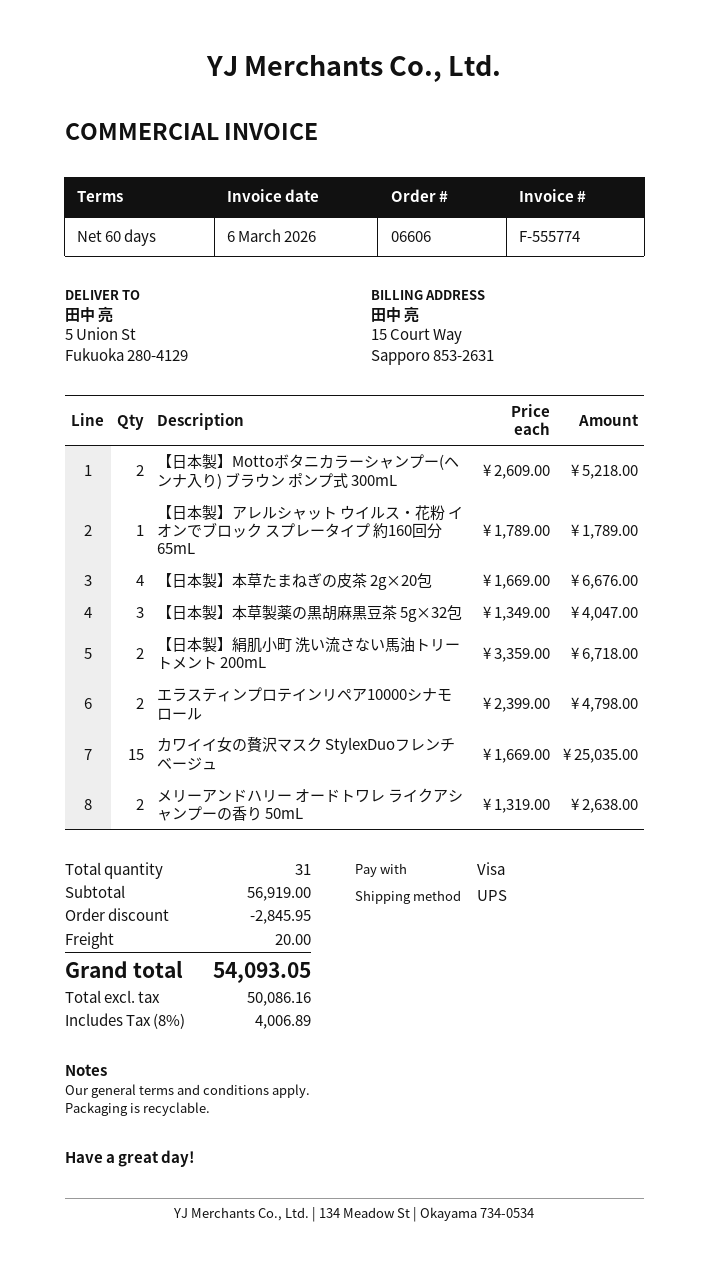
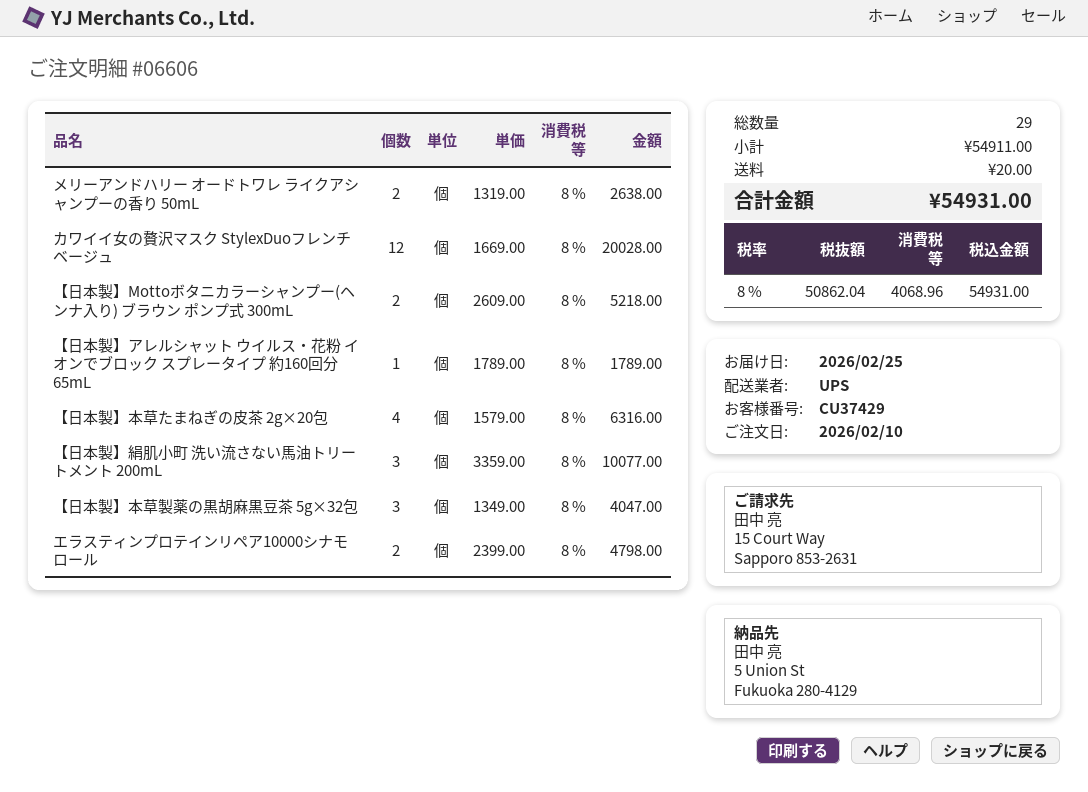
【日本製】本草たまねぎの皮茶 2g×20包: 4 x 1669.00 = 6676.00 -> 4 x 1579.00 = 6316.00
【日本製】絹肌小町 洗い流さない馬油トリートメント 200mL: 2 x 3359.00 = 6718.00 -> 3 x 3359.00 = 10077.00
カワイイ女の贅沢マスク StylexDuoフレンチベージュ: 15 x 1669.00 = 25035.00 -> 12 x 1669.00 = 20028.00
total quantity: 31 -> 29
subtotal: 56919.00 -> 54911.00
discount: 2845.95 -> none
net: 50086.16 -> 50862.04
tax: 8% = 4006.89 -> 8% = 4068.96
total: 54093.05 -> 54931.00

